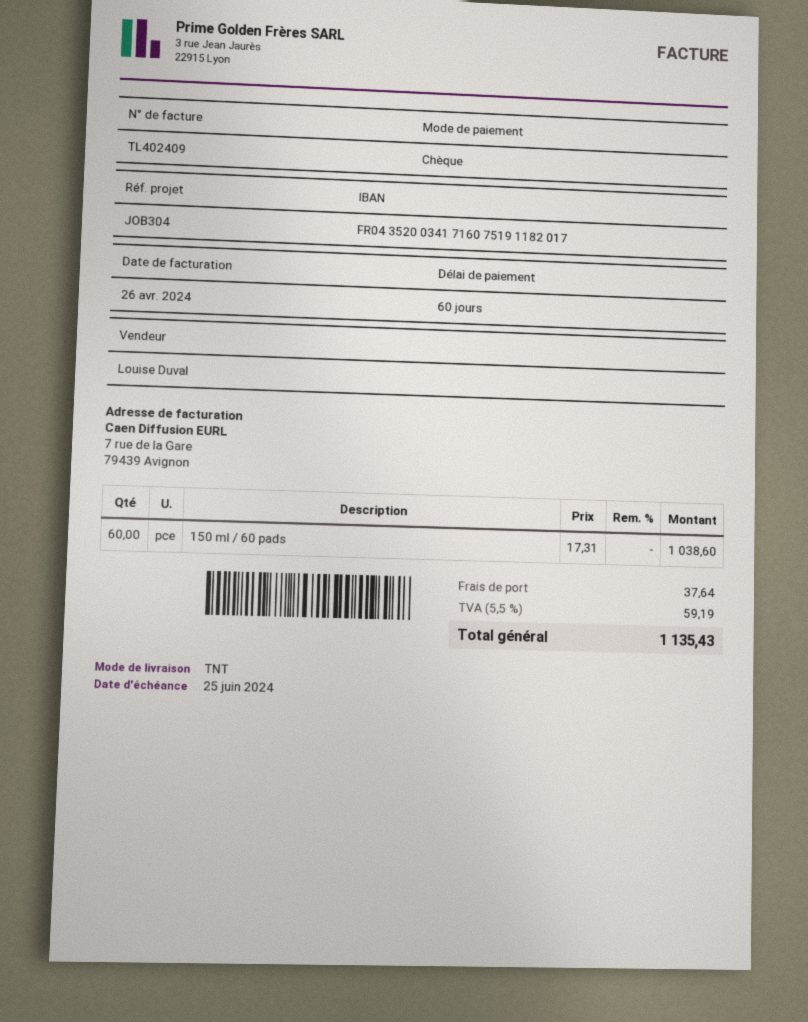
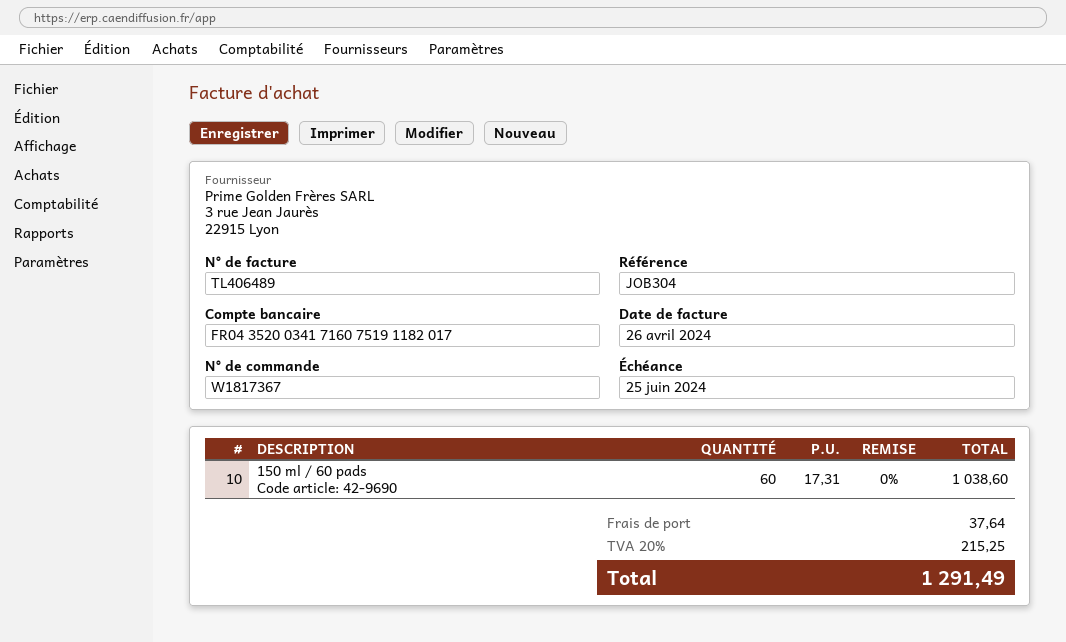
invoice number: TL402409 -> TL406489
tax: 5.5% = 59.19 -> 20% = 215.25
total: 1135.43 -> 1291.49

